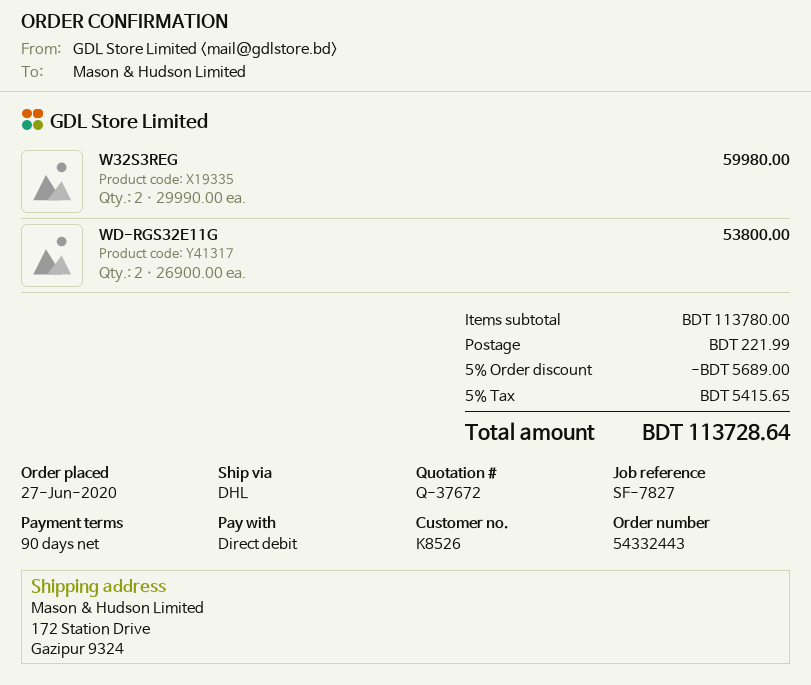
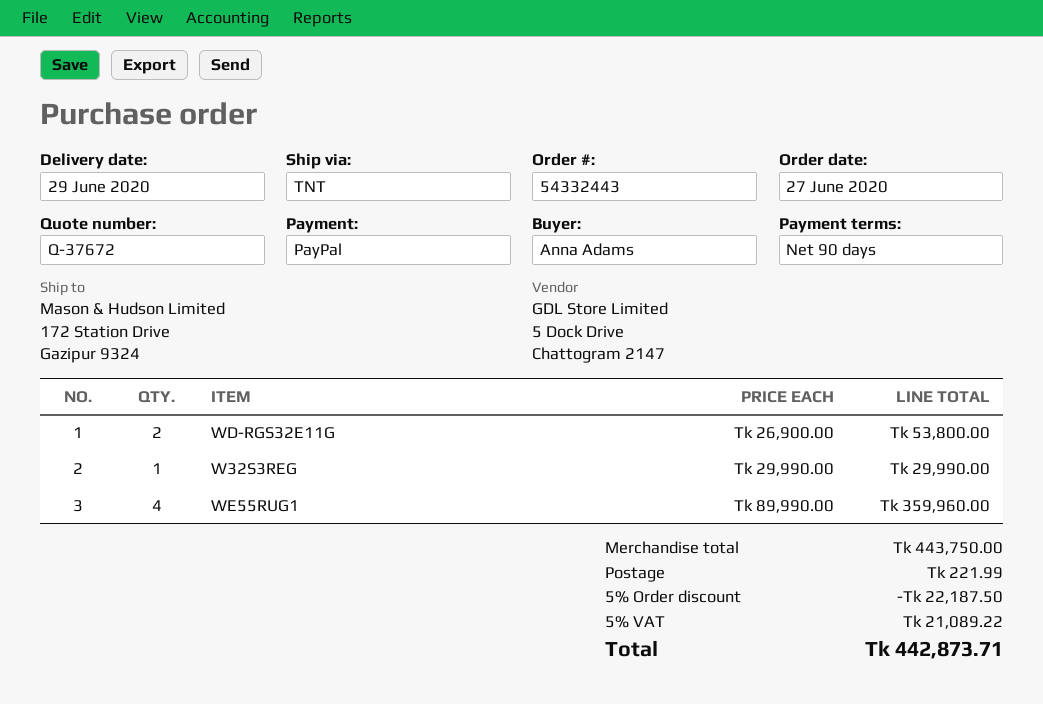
payment method: direct debit -> PayPal
shipping method: DHL -> TNT
W32S3REG: 2 x 29990.00 = 59980.00 -> 1 x 29990.00 = 29990.00
WE55RUG1: none -> 4 x 89990.00 = 359960.00
subtotal: 113780.00 -> 443750.00
discount: 5% = 5689.00 -> 5% = 22187.50
tax: 5% = 5415.65 -> 5% = 21089.22
total: 113728.64 -> 442873.71

